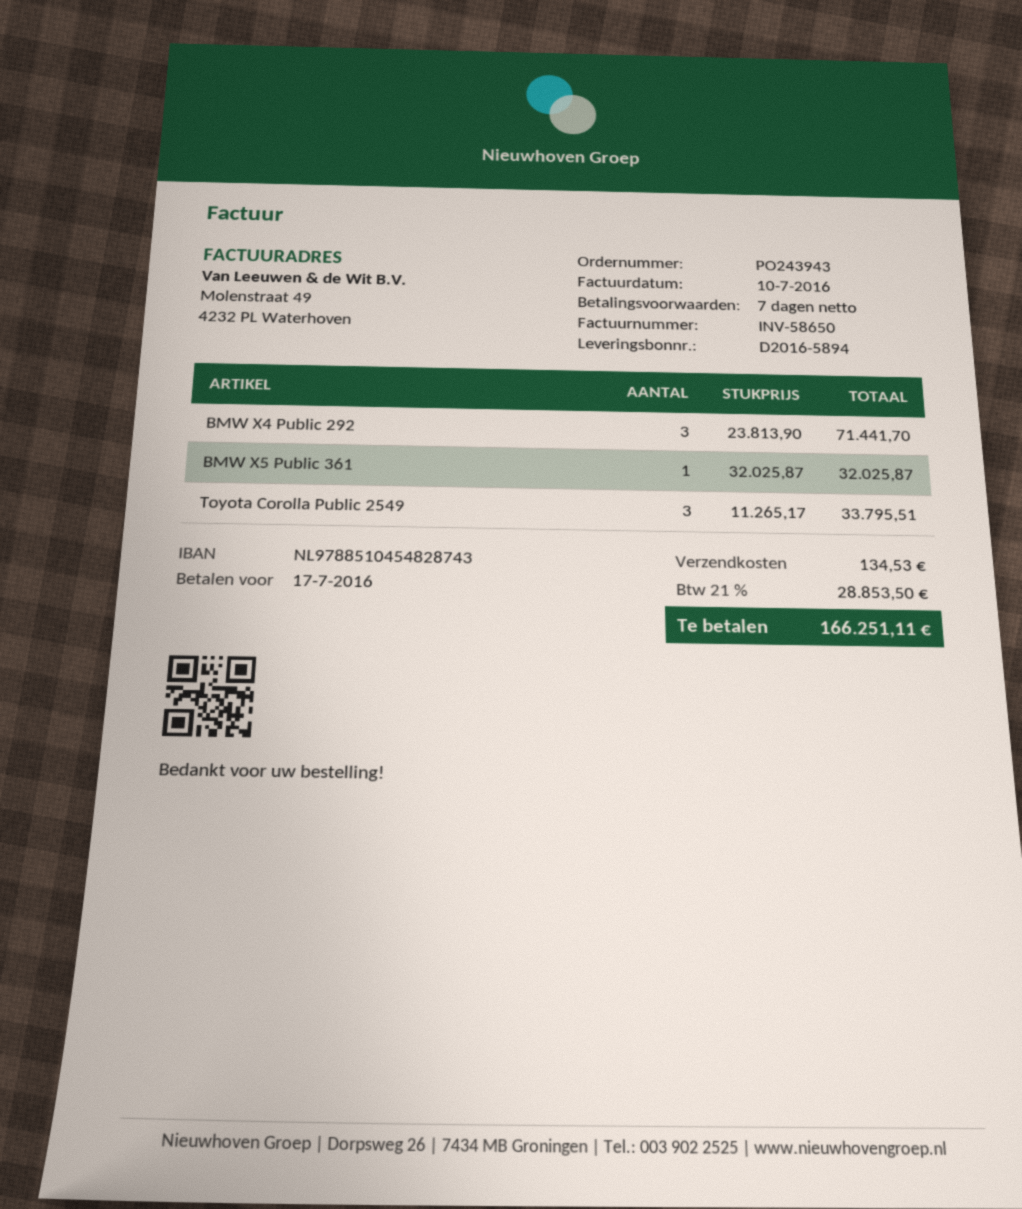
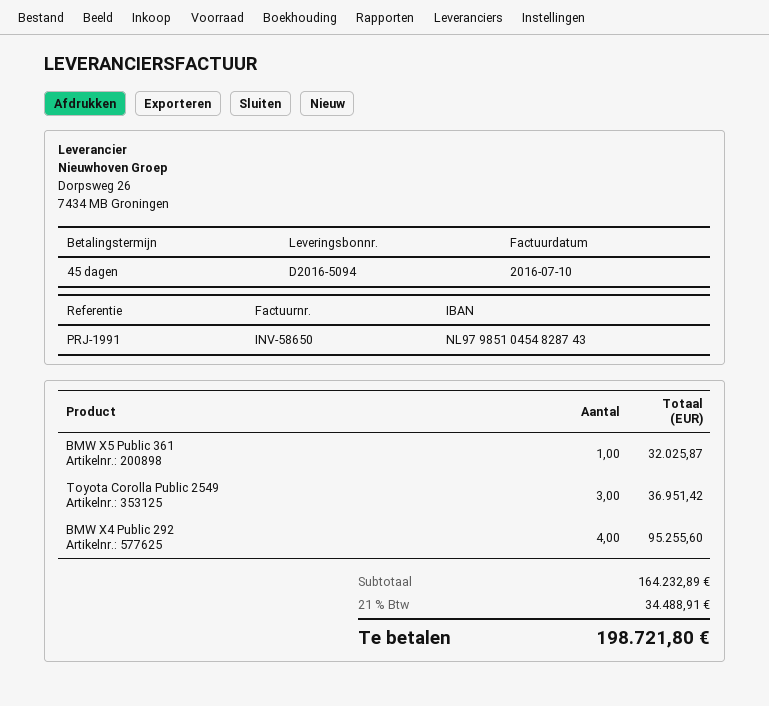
delivery note number: D2016-5894 -> D2016-5094
payment terms: 7 days -> 45 days
bank account: NL9788510454828743 -> NL9798510454828743
BMW X4 Public 292: 3 for 71441.70 -> 4 for 95255.60
Toyota Corolla Public 2549: 3 for 33795.51 -> 3 for 36951.42
shipping: 134.53 -> none
tax: 21% = 28853.50 -> 21% = 34488.91
total: 166251.11 -> 198721.80

